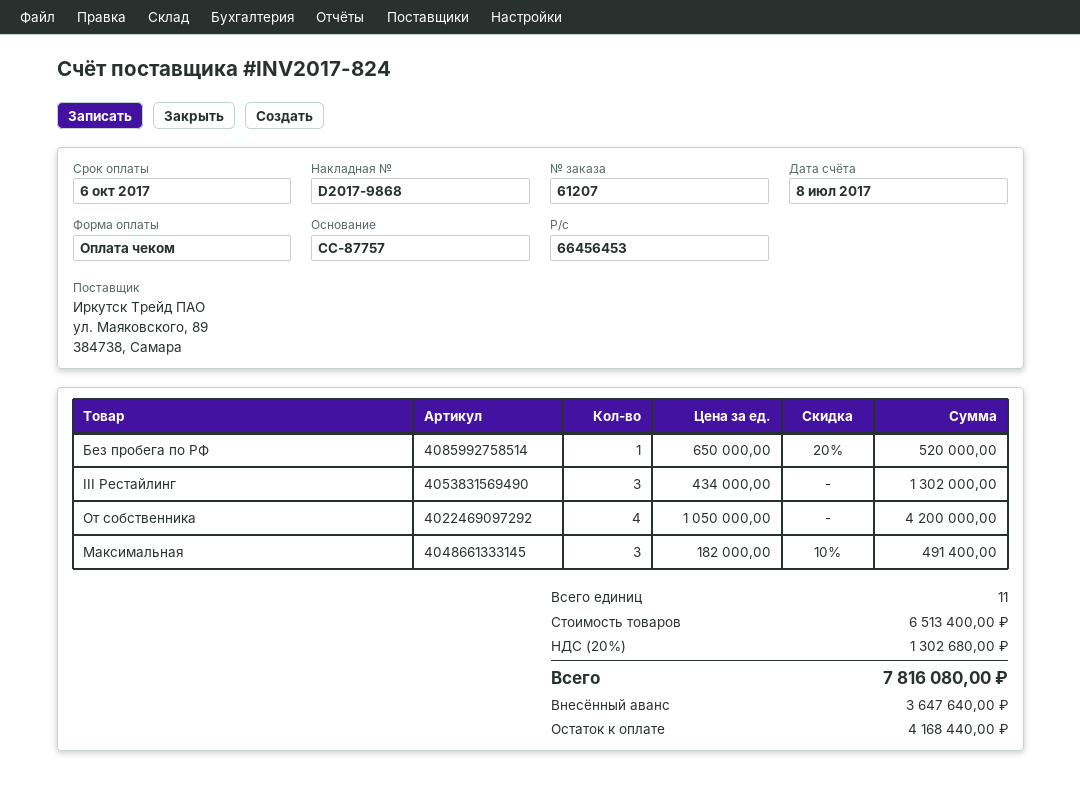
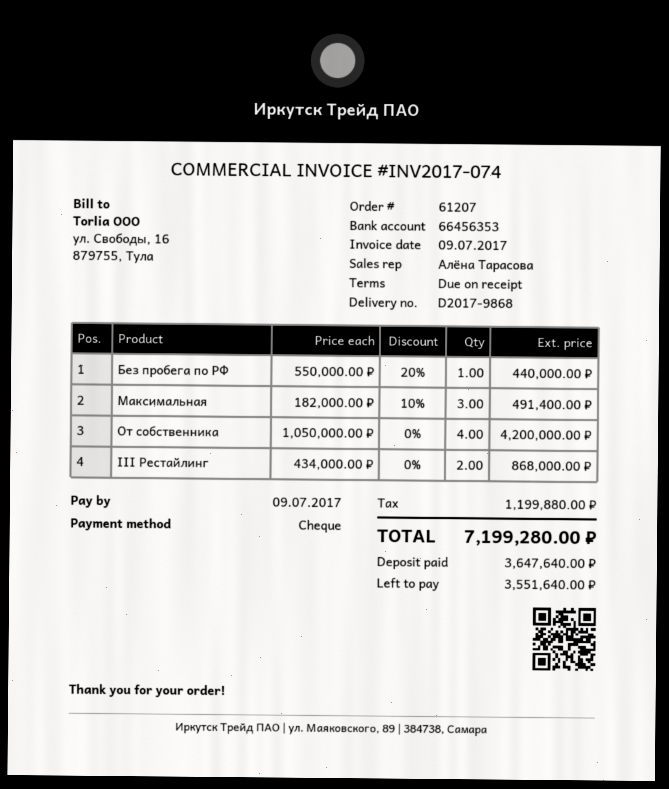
invoice number: INV2017-824 -> INV2017-074
invoice date: 2017-07-08 -> 2017-07-09
due date: 2017-10-06 -> 2017-07-09
bank account: 66456453 -> 66456353
Без пробега по РФ: 1 x 650000.00 - 20% = 520000.00 -> 1 x 550000.00 - 20% = 440000.00
III Рестайлинг: 3 x 434000.00 = 1302000.00 -> 2 x 434000.00 = 868000.00
tax: 1302680.00 -> 1199880.00
total: 7816080.00 -> 7199280.00
balance: 4168440.00 -> 3551640.00

